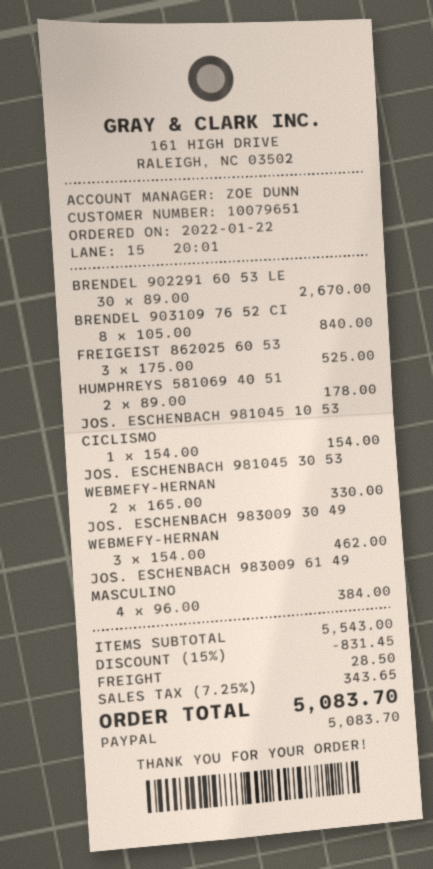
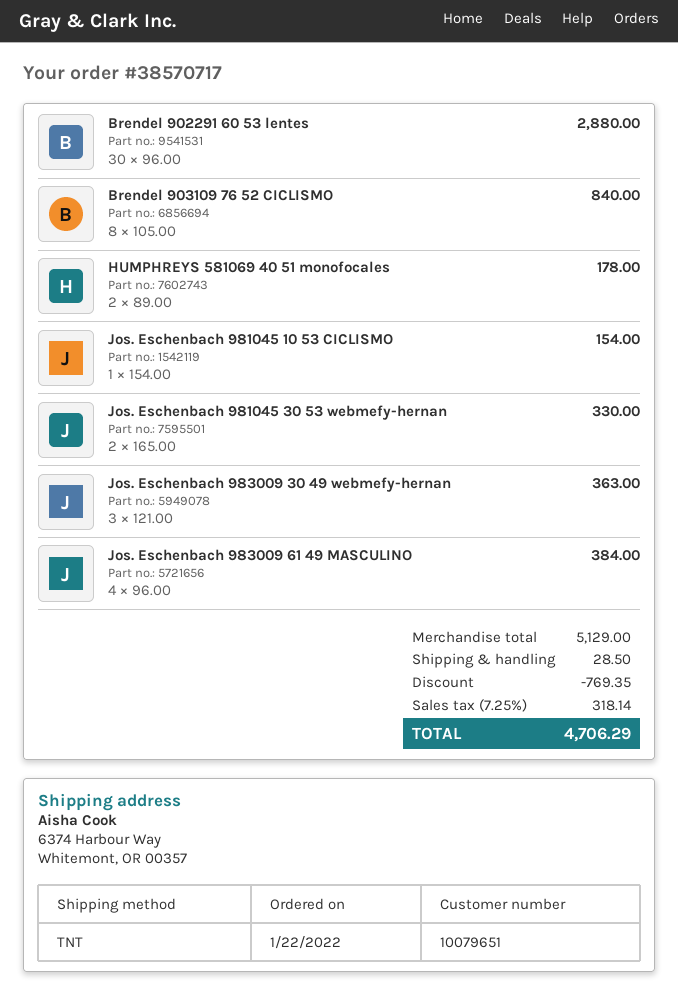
BRENDEL 902291 60 53 LE: 30 x 89.00 = 2670.00 -> 30 x 96.00 = 2880.00
FREIGEIST 862025 60 53: 3 x 175.00 = 525.00 -> none
JOS. ESCHENBACH 983009 30 49 WEBMEFY-HERNAN: 3 x 154.00 = 462.00 -> 3 x 121.00 = 363.00
subtotal: 5543.00 -> 5129.00
discount: 831.45 -> 769.35
tax: 7.25% = 343.65 -> 7.25% = 318.14
total: 5083.70 -> 4706.29

